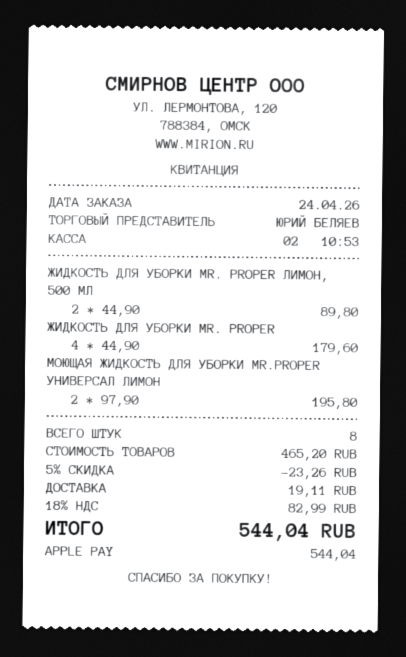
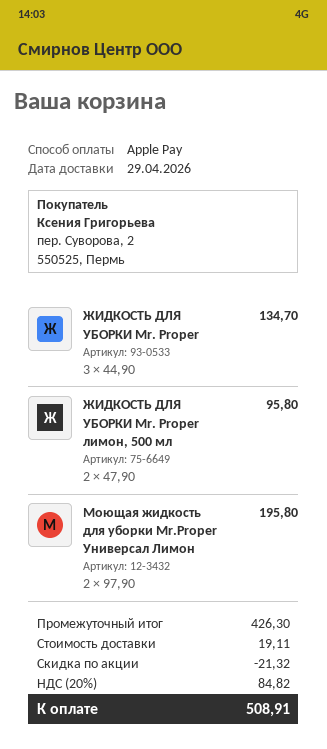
ЖИДКОСТЬ ДЛЯ УБОРКИ MR. PROPER ЛИМОН, 500 МЛ: 2 x 44.90 = 89.80 -> 2 x 47.90 = 95.80
ЖИДКОСТЬ ДЛЯ УБОРКИ MR. PROPER: 4 x 44.90 = 179.60 -> 3 x 44.90 = 134.70
subtotal: 465.20 -> 426.30
discount: 23.26 -> 21.32
tax: 18% = 82.99 -> 20% = 84.82
total: 544.04 -> 508.91

